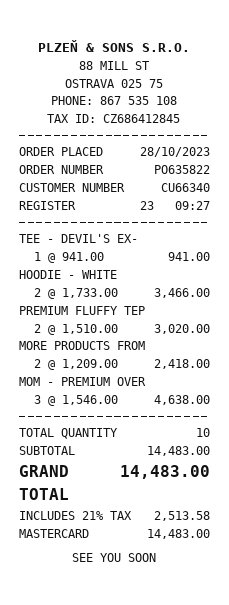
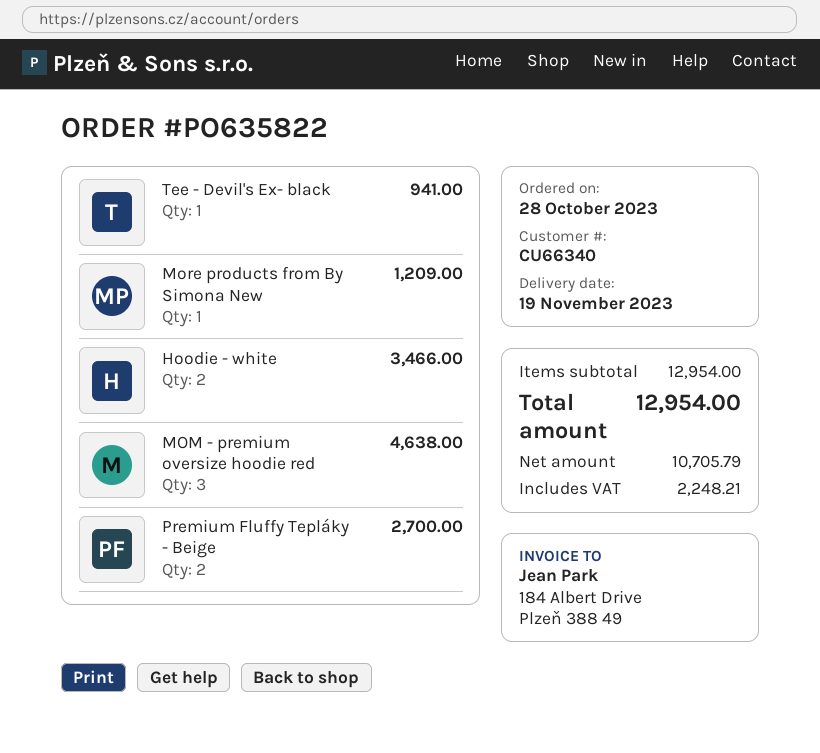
PREMIUM FLUFFY TEP: 2 for 3020.00 -> 2 for 2700.00
MORE PRODUCTS FROM: 2 for 2418.00 -> 1 for 1209.00
subtotal: 14483.00 -> 12954.00
tax: 2513.58 -> 2248.21
total: 14483.00 -> 12954.00

